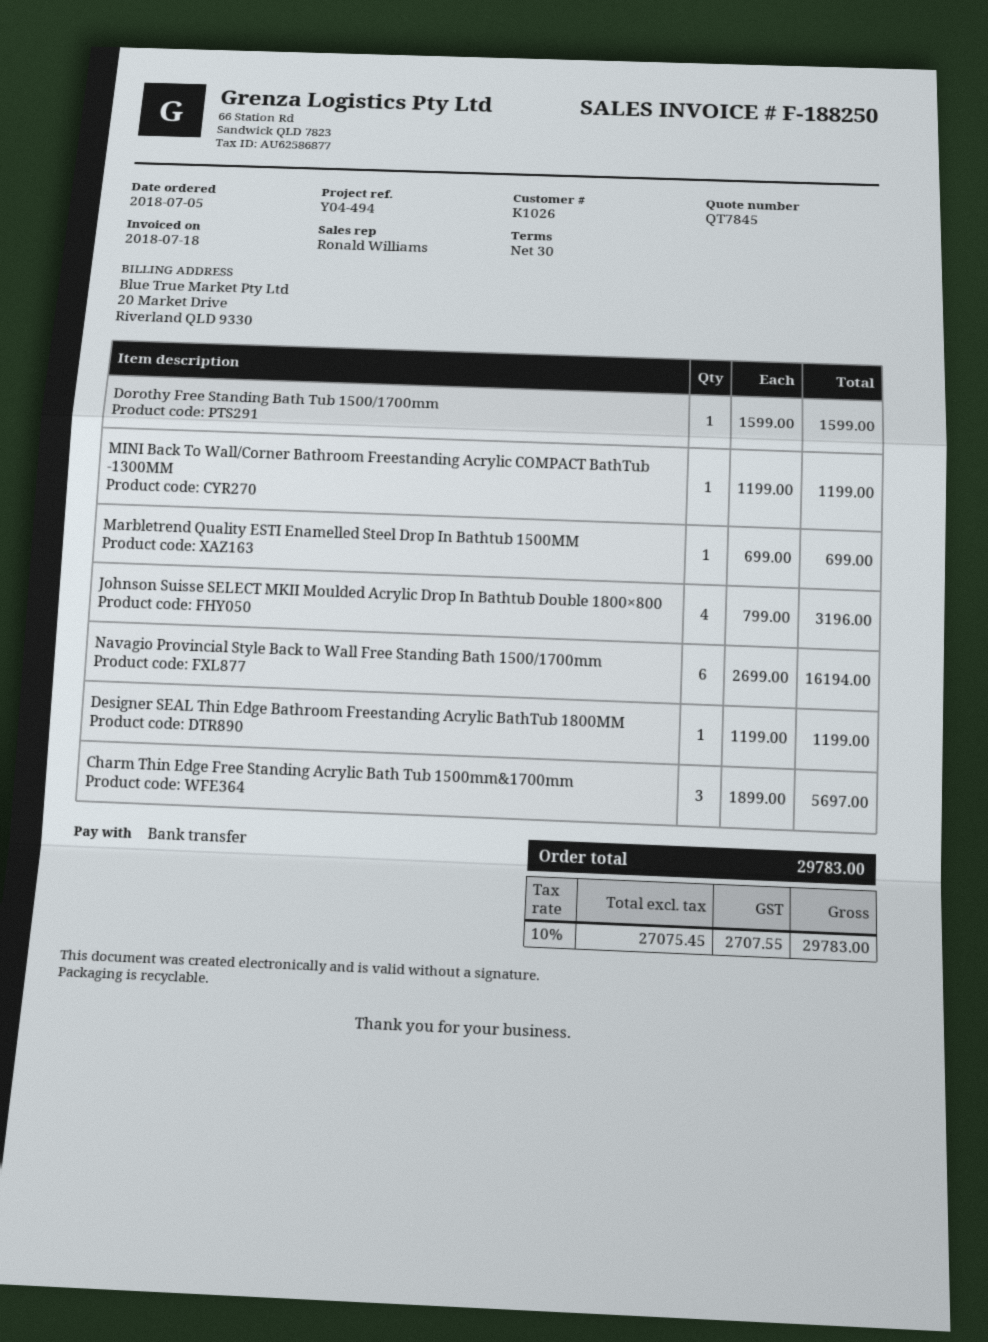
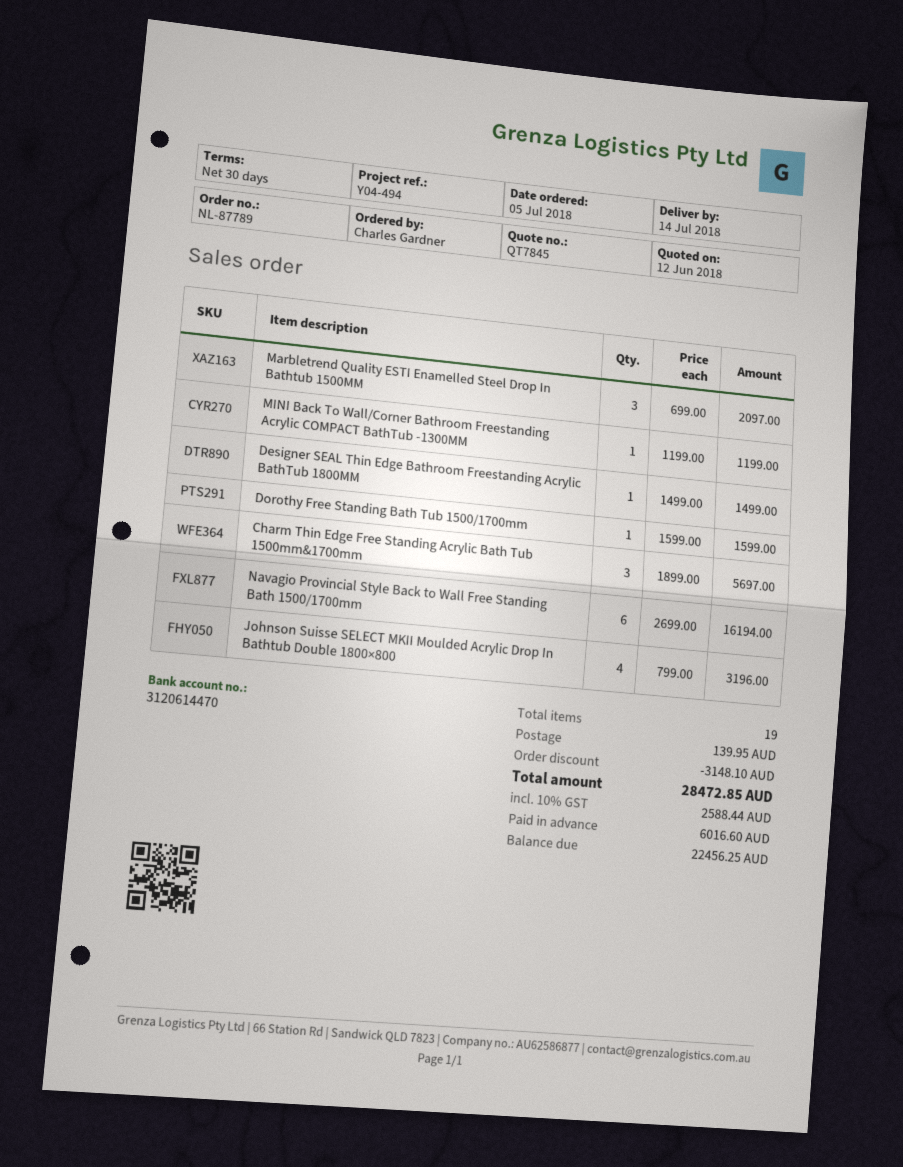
Marbletrend Quality ESTI Enamelled Steel Drop In Bathtub 1500MM: 1 x 699.00 = 699.00 -> 3 x 699.00 = 2097.00
Designer SEAL Thin Edge Bathroom Freestanding Acrylic BathTub 1800MM: 1 x 1199.00 = 1199.00 -> 1 x 1499.00 = 1499.00
discount: none -> 3148.10
shipping: none -> 139.95
tax: 10% = 2707.55 -> 10% = 2588.44
total: 29783.00 -> 28472.85

